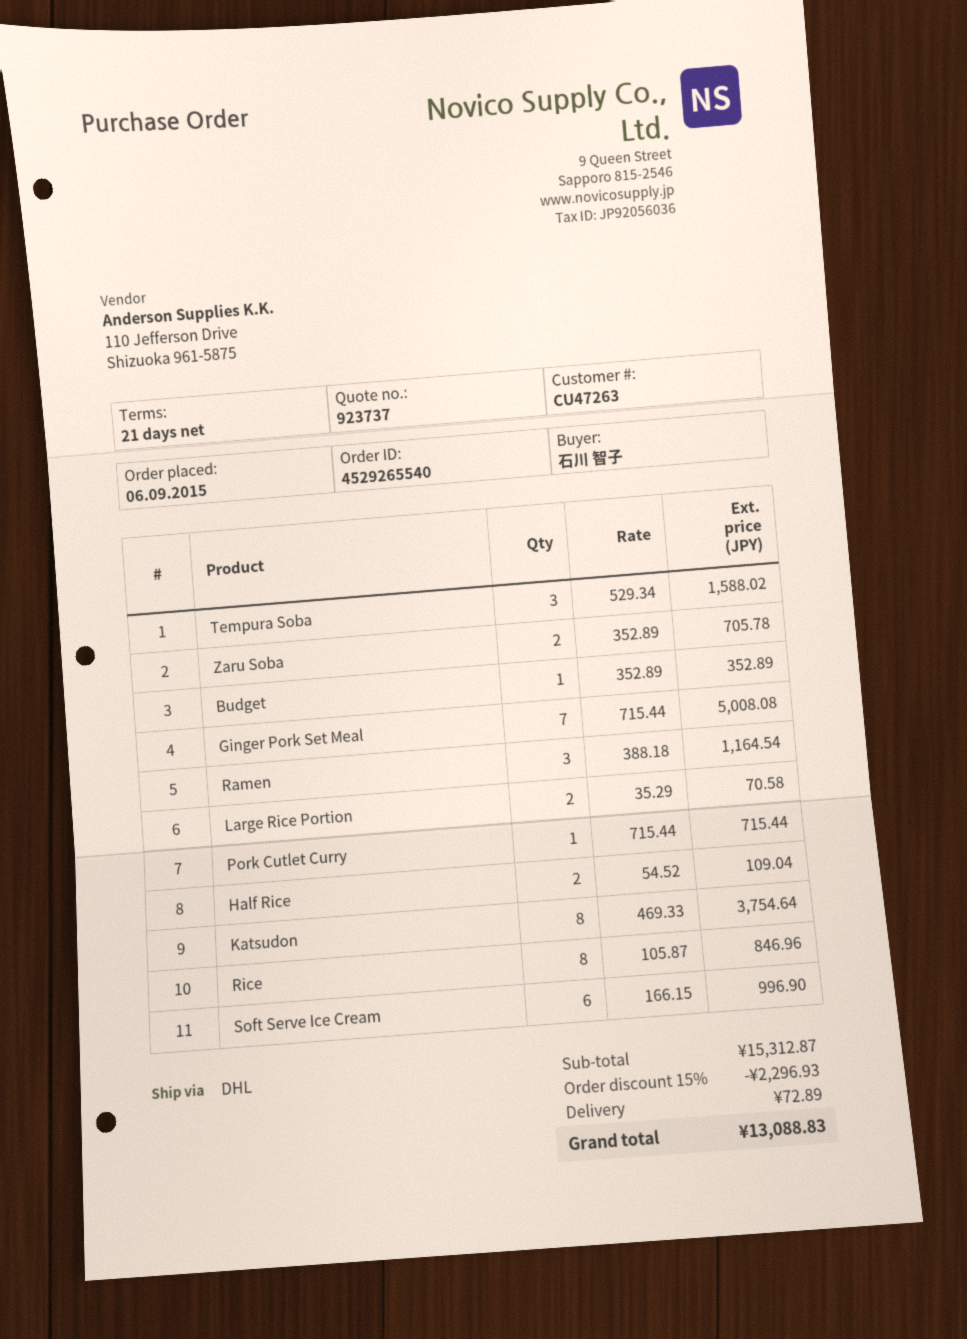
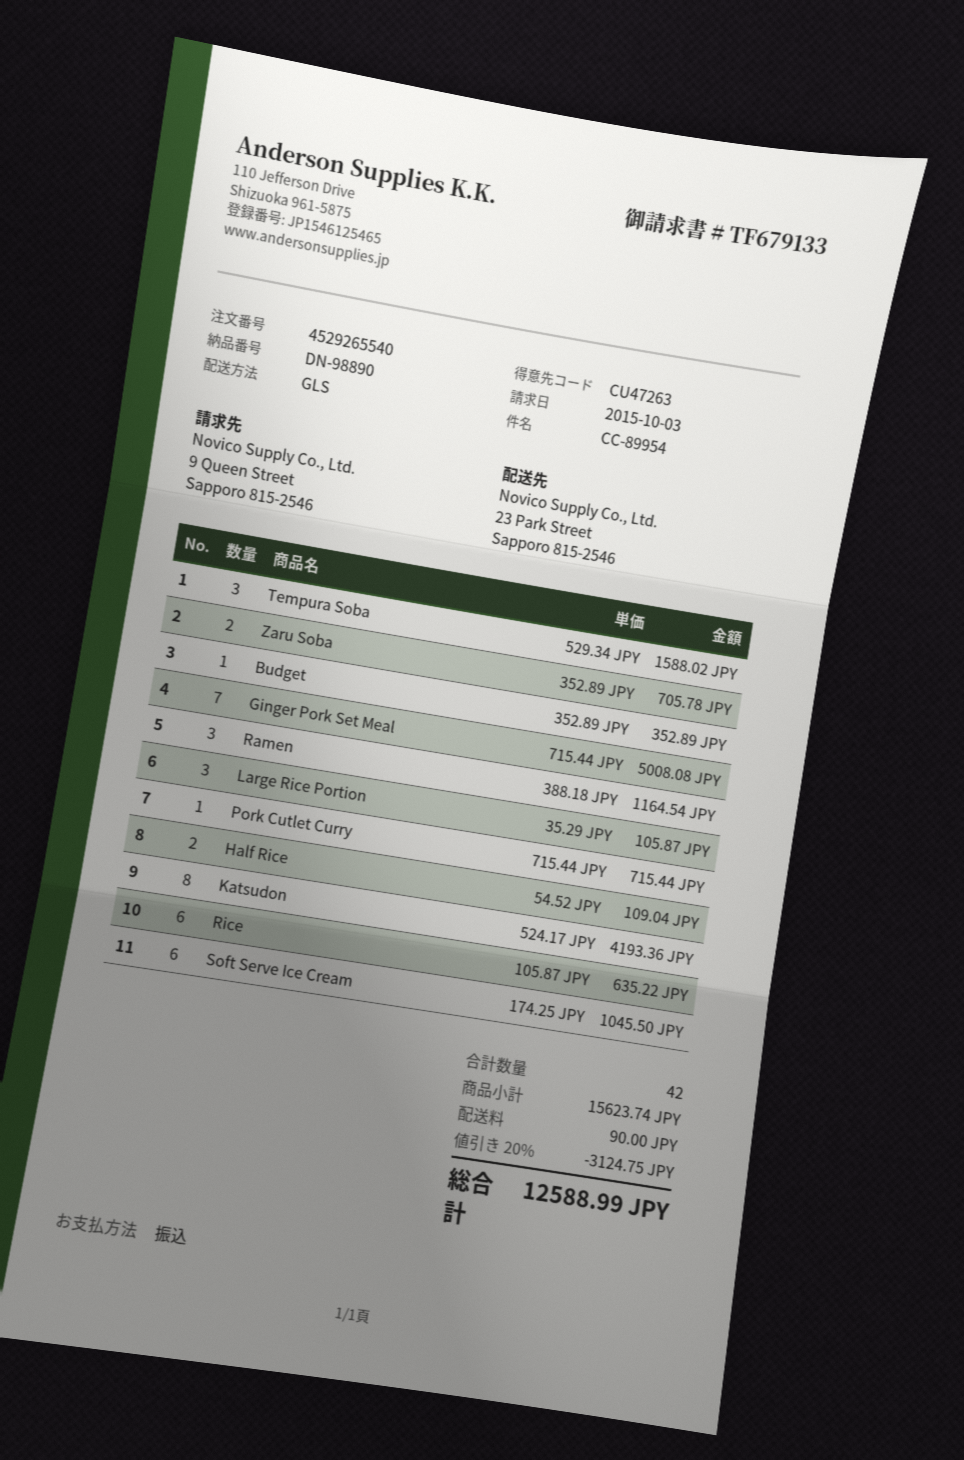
shipping method: DHL -> GLS
Large Rice Portion: 2 x 35.29 = 70.58 -> 3 x 35.29 = 105.87
Katsudon: 8 x 469.33 = 3754.64 -> 8 x 524.17 = 4193.36
Rice: 8 x 105.87 = 846.96 -> 6 x 105.87 = 635.22
Soft Serve Ice Cream: 6 x 166.15 = 996.90 -> 6 x 174.25 = 1045.50
subtotal: 15312.87 -> 15623.74
discount: 15% = 2296.93 -> 20% = 3124.75
shipping: 72.89 -> 90.00
total: 13088.83 -> 12588.99

